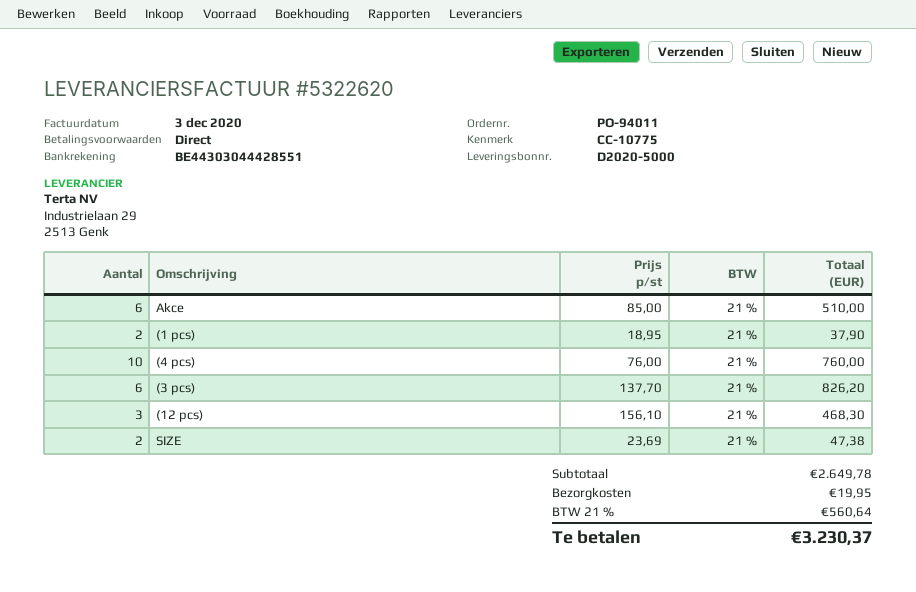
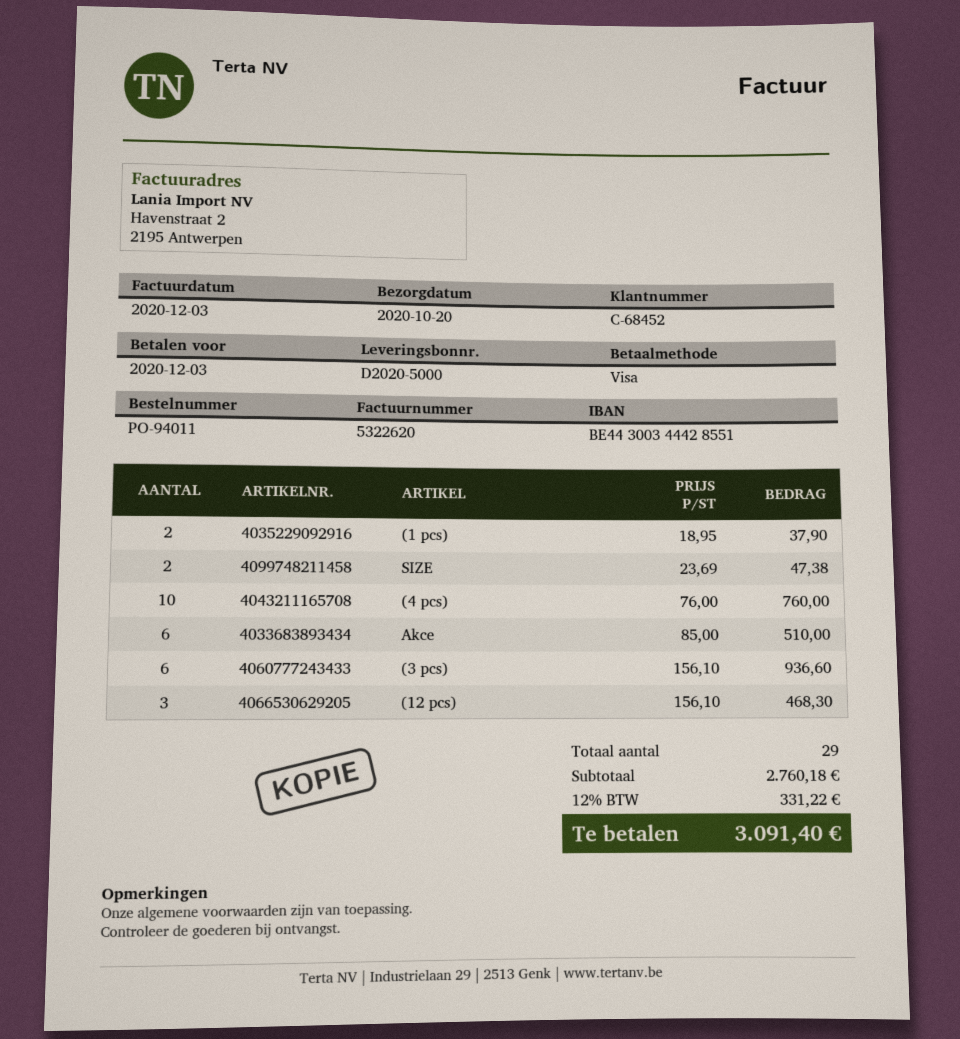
bank account: BE44303044428551 -> BE44300344428551
(3 pcs): 6 x 137.70 = 826.20 -> 6 x 156.10 = 936.60
subtotal: 2649.78 -> 2760.18
shipping: 19.95 -> none
tax: 21% = 560.64 -> 12% = 331.22
total: 3230.37 -> 3091.40

